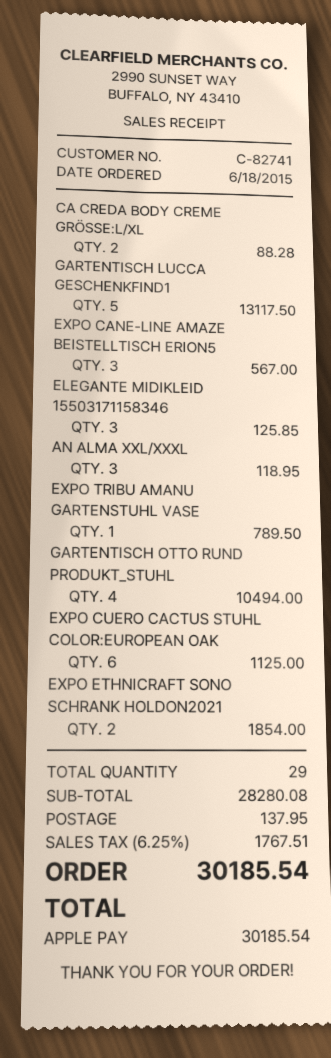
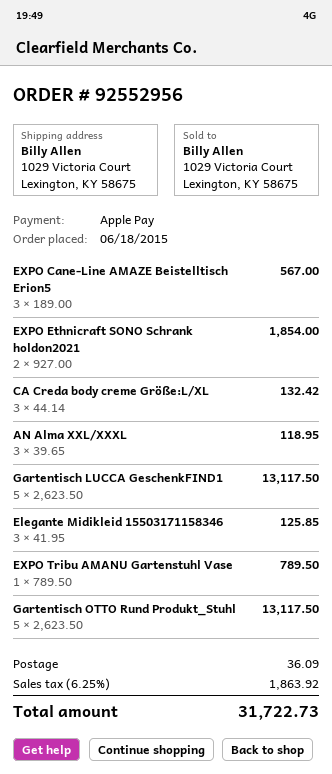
CA CREDA BODY CREME GRÖSSE:L/XL: 2 for 88.28 -> 3 for 132.42
GARTENTISCH OTTO RUND PRODUKT_STUHL: 4 for 10494.00 -> 5 for 13117.50
EXPO CUERO CACTUS STUHL COLOR:EUROPEAN OAK: 6 for 1125.00 -> none
shipping: 137.95 -> 36.09
tax: 6.25% = 1767.51 -> 6.25% = 1863.92
total: 30185.54 -> 31722.73

